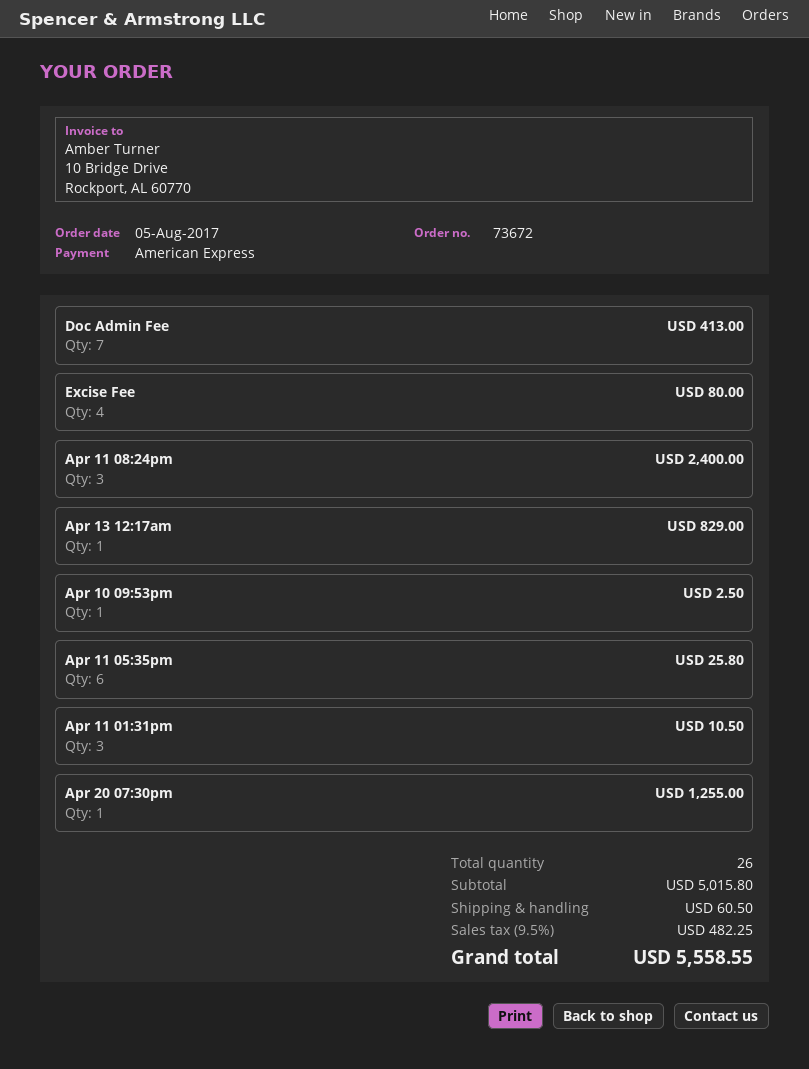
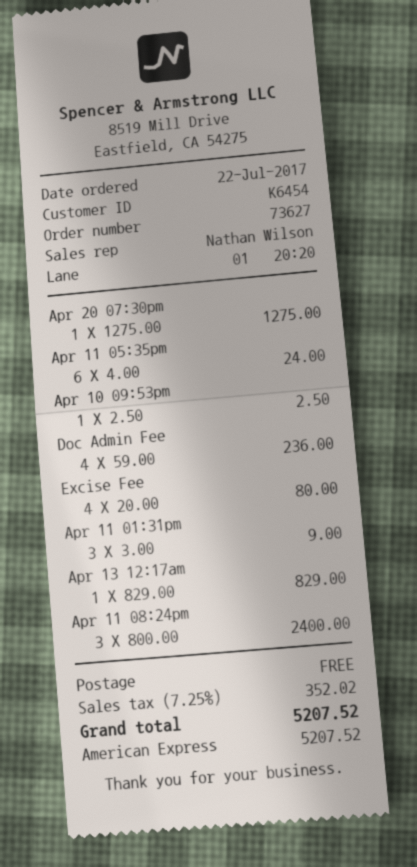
order number: 73672 -> 73627
order date: 2017-08-05 -> 2017-07-22
Doc Admin Fee: 7 for 413.00 -> 4 for 236.00
Apr 11 05:35pm: 6 for 25.80 -> 6 for 24.00
Apr 11 01:31pm: 3 for 10.50 -> 3 for 9.00
Apr 20 07:30pm: 1 for 1255.00 -> 1 for 1275.00
shipping: 60.50 -> 0.00
tax: 9.5% = 482.25 -> 7.25% = 352.02
total: 5558.55 -> 5207.52

